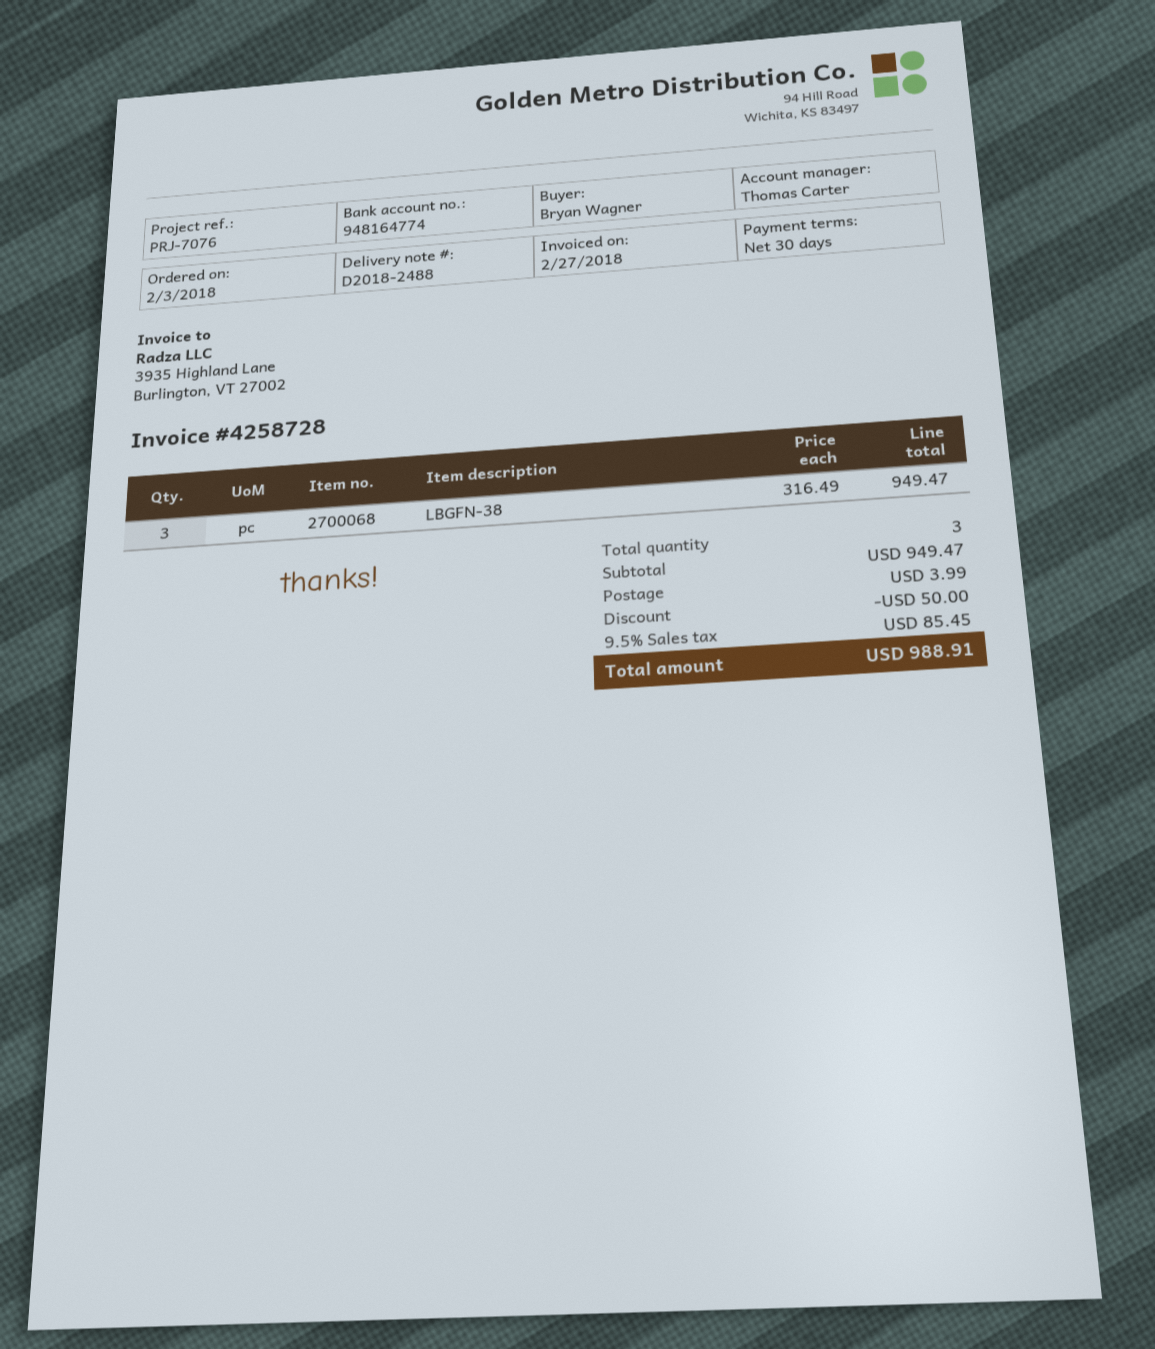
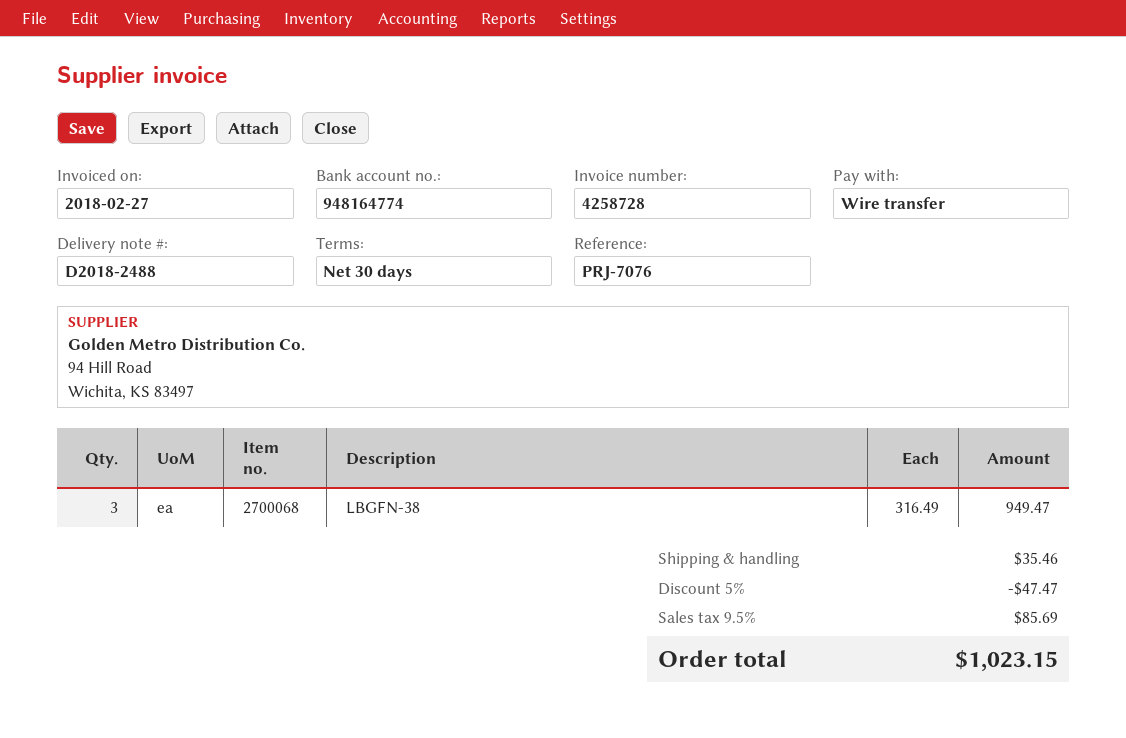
discount: 50.00 -> 47.47
shipping: 3.99 -> 35.46
tax: 9.5% = 85.45 -> 9.5% = 85.69
total: 988.91 -> 1023.15

